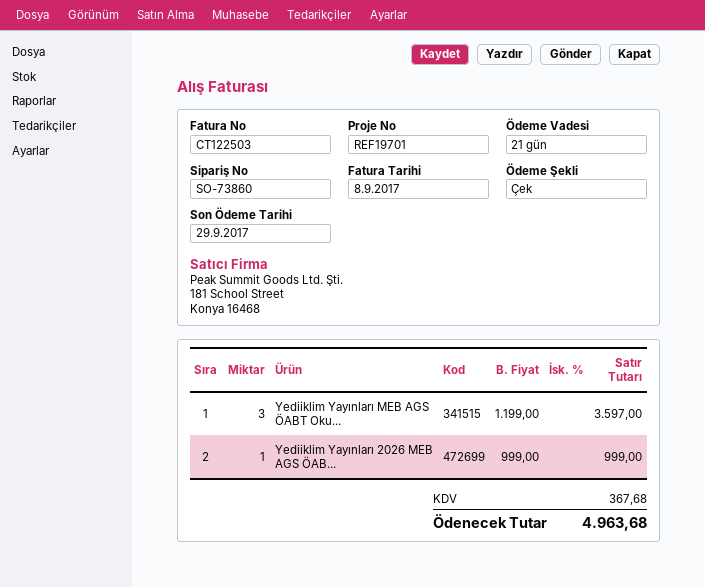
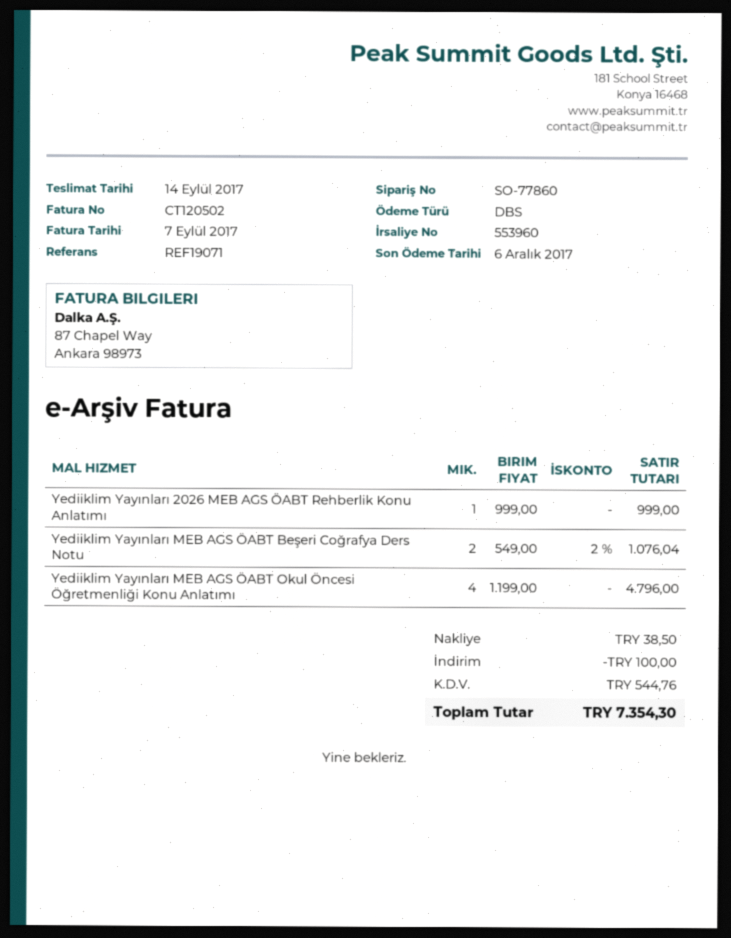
order number: SO-73860 -> SO-77860
invoice number: CT122503 -> CT120502
invoice date: 2017-09-08 -> 2017-09-07
due date: 2017-09-29 -> 2017-12-06
reference: REF19701 -> REF19071
payment method: cheque -> direct debit
Yediiklim Yayınları MEB AGS ÖABT Oku...: 3 x 1199.00 = 3597.00 -> 4 x 1199.00 = 4796.00
Yediiklim Yayınları MEB AGS ÖABT Beşeri Coğrafya Ders Notu: none -> 2 x 549.00 - 2% = 1076.04
discount: none -> 100.00
shipping: none -> 38.50
tax: 367.68 -> 544.76
total: 4963.68 -> 7354.30

